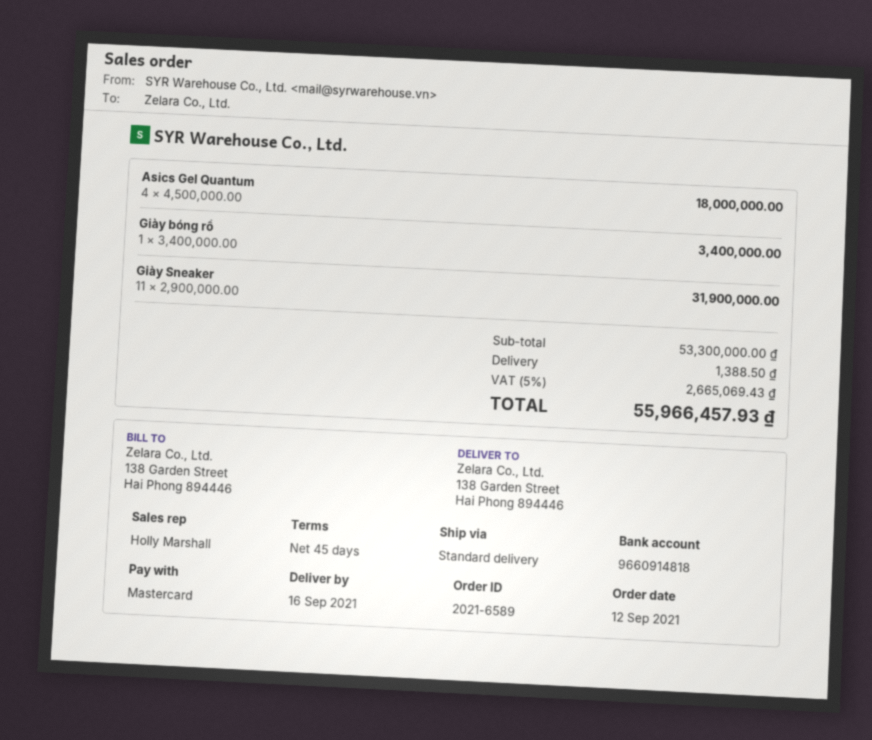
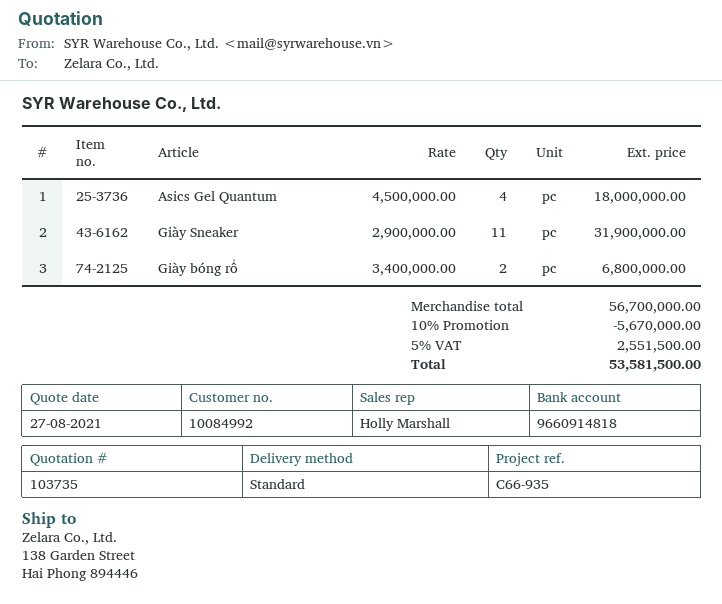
Giày bóng rổ: 1 x 3400000.00 = 3400000.00 -> 2 x 3400000.00 = 6800000.00
subtotal: 53300000.00 -> 56700000.00
discount: none -> 10% = 5670000.00
shipping: 1388.50 -> none
tax: 5% = 2665069.43 -> 5% = 2551500.00
total: 55966457.93 -> 53581500.00

